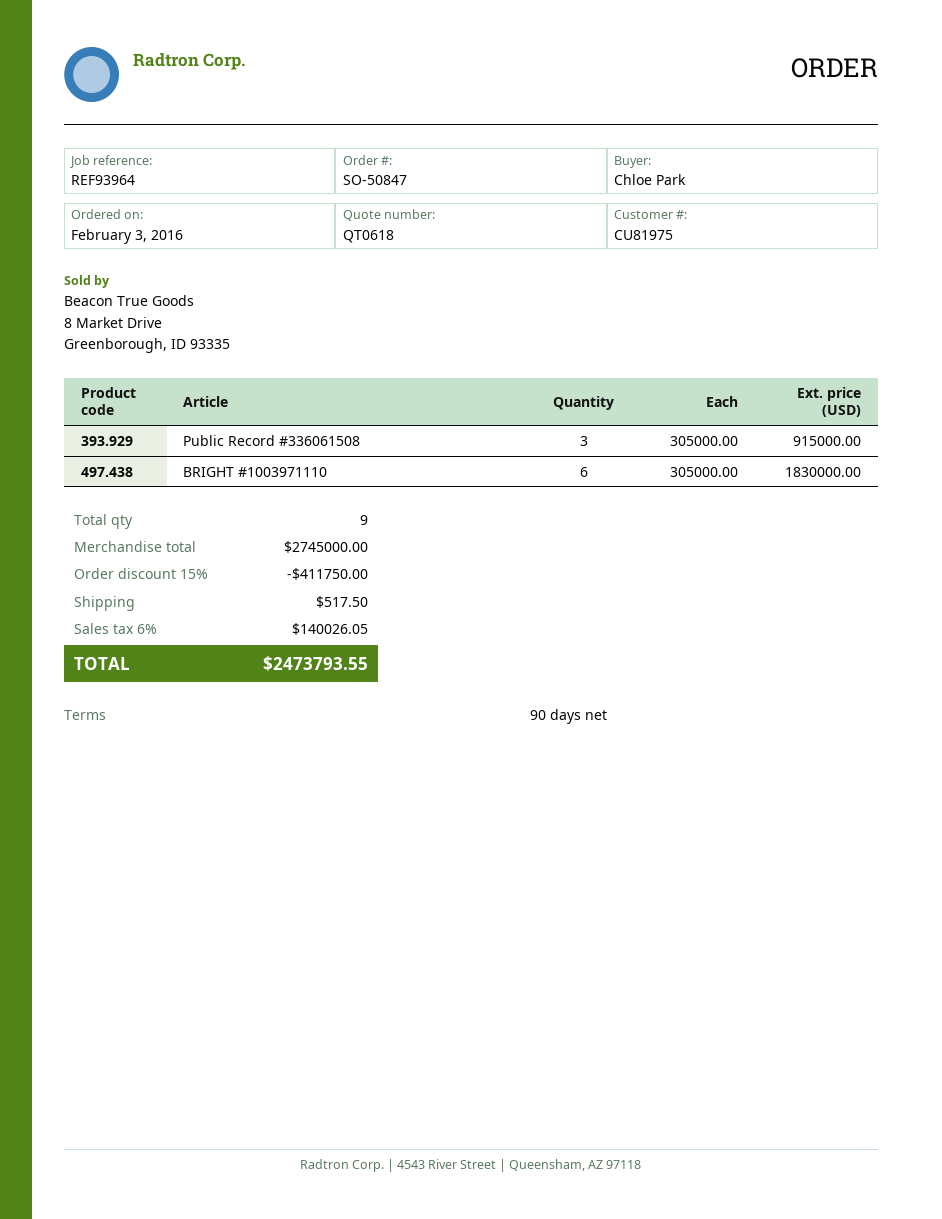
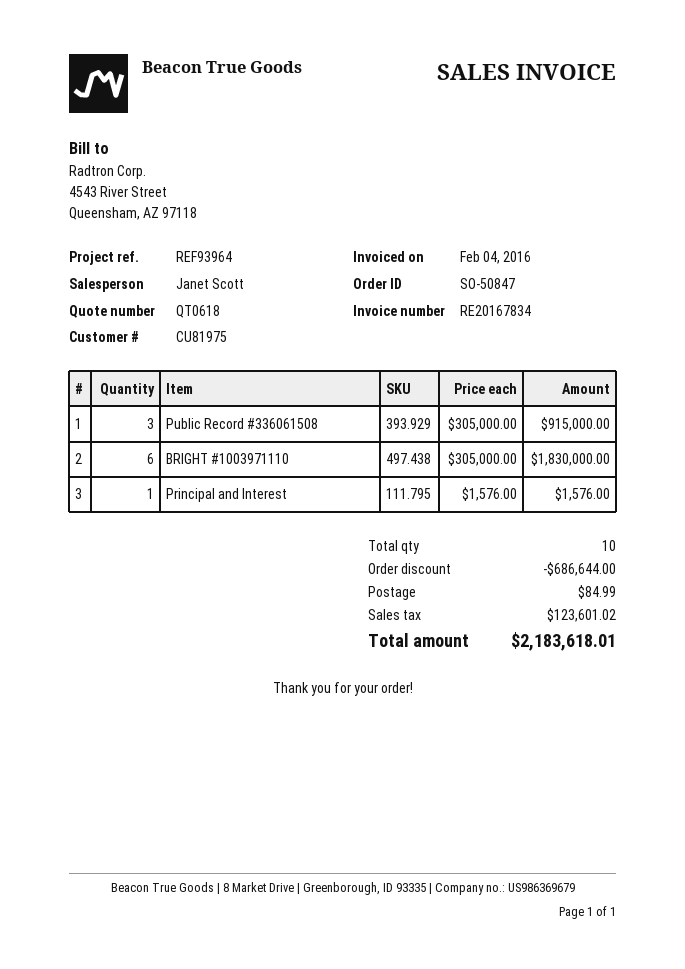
Principal and Interest: none -> 1 x 1576.00 = 1576.00
total quantity: 9 -> 10
discount: 411750.00 -> 686644.00
shipping: 517.50 -> 84.99
tax: 140026.05 -> 123601.02
total: 2473793.55 -> 2183618.01

